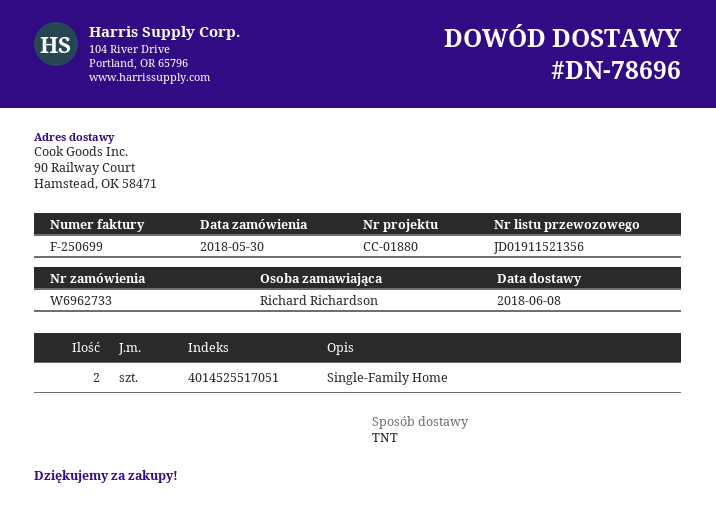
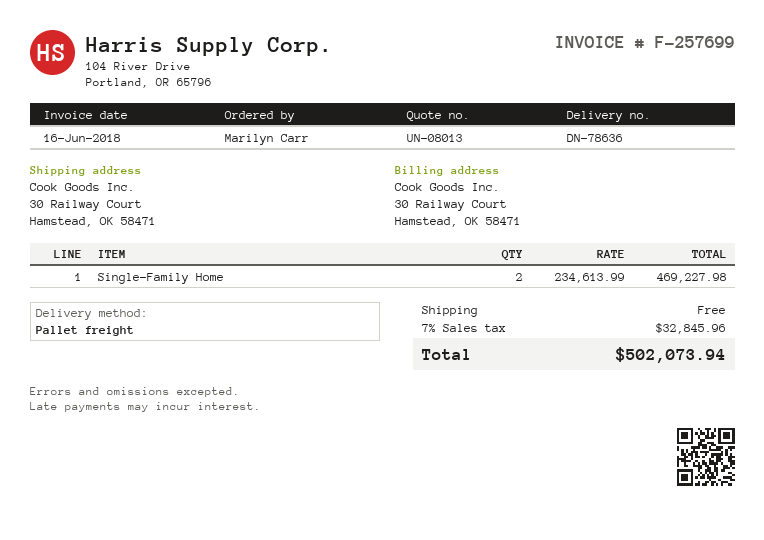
delivery note number: DN-78696 -> DN-78636
invoice number: F-250699 -> F-257699
ordered by: Richard Richardson -> Marilyn Carr
shipping method: TNT -> pallet freight
ship to: 90 Railway Court, Hamstead, OK 58471 -> 30 Railway Court, Hamstead, OK 58471

